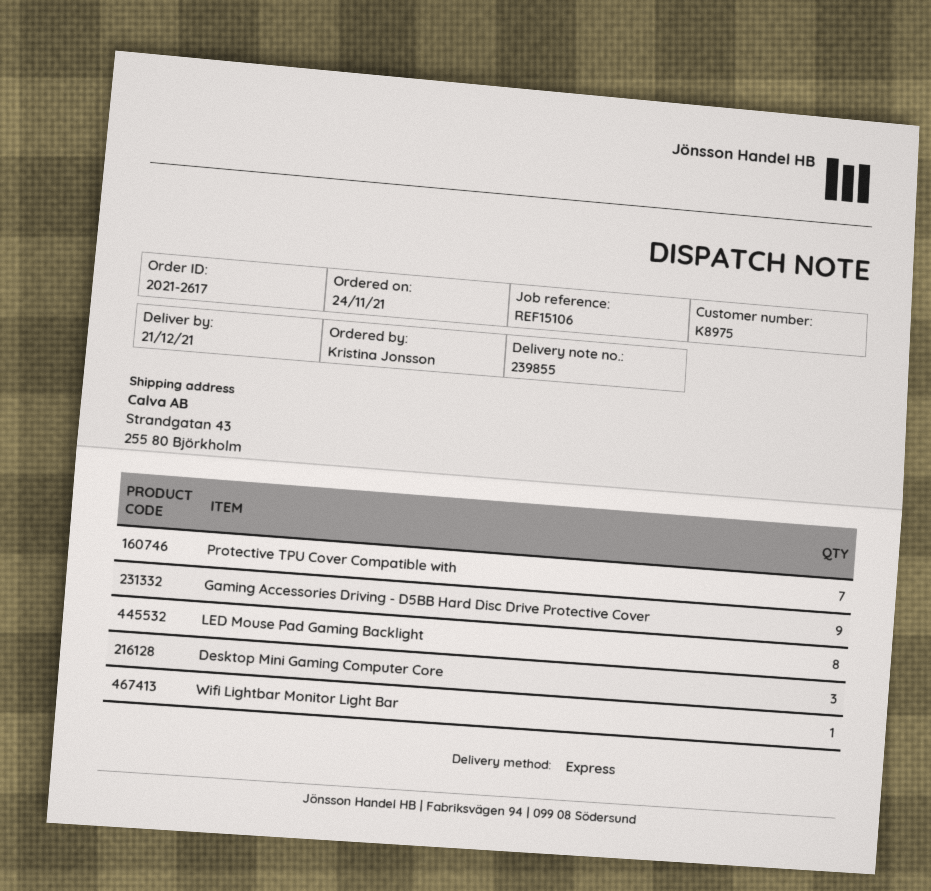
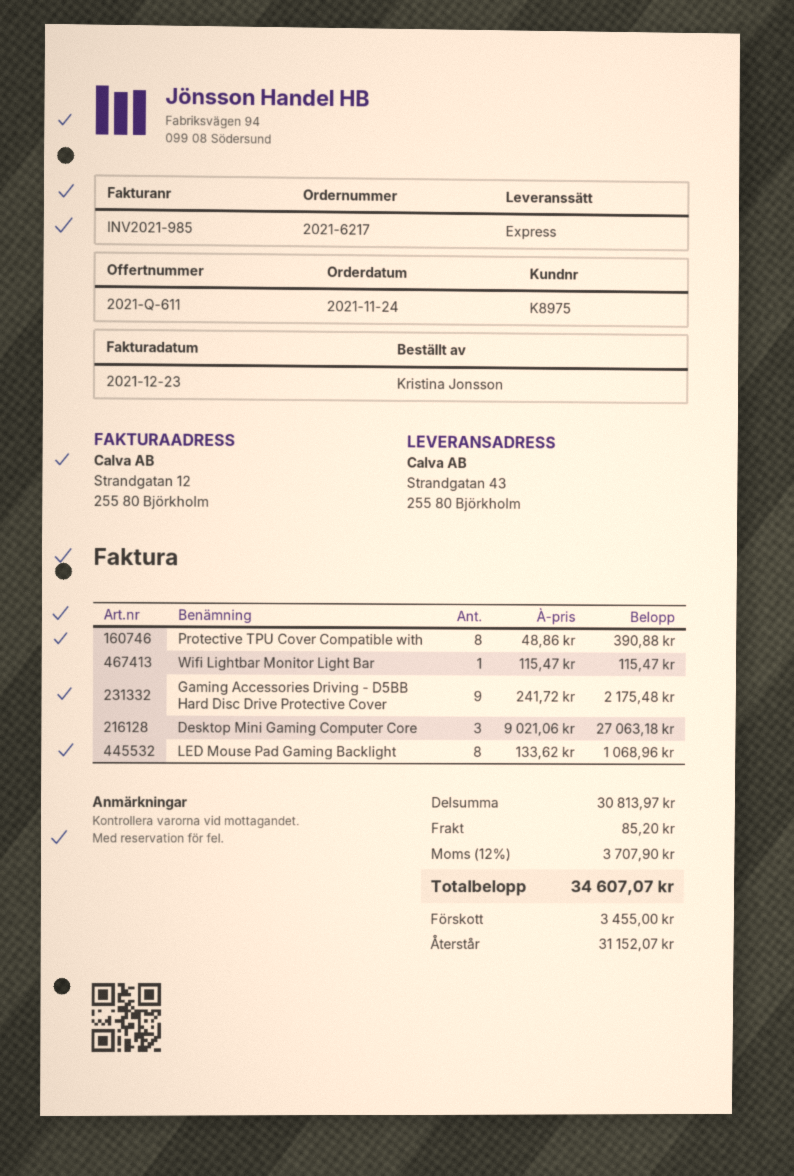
order number: 2021-2617 -> 2021-6217
Protective TPU Cover Compatible with: 7 -> 8

